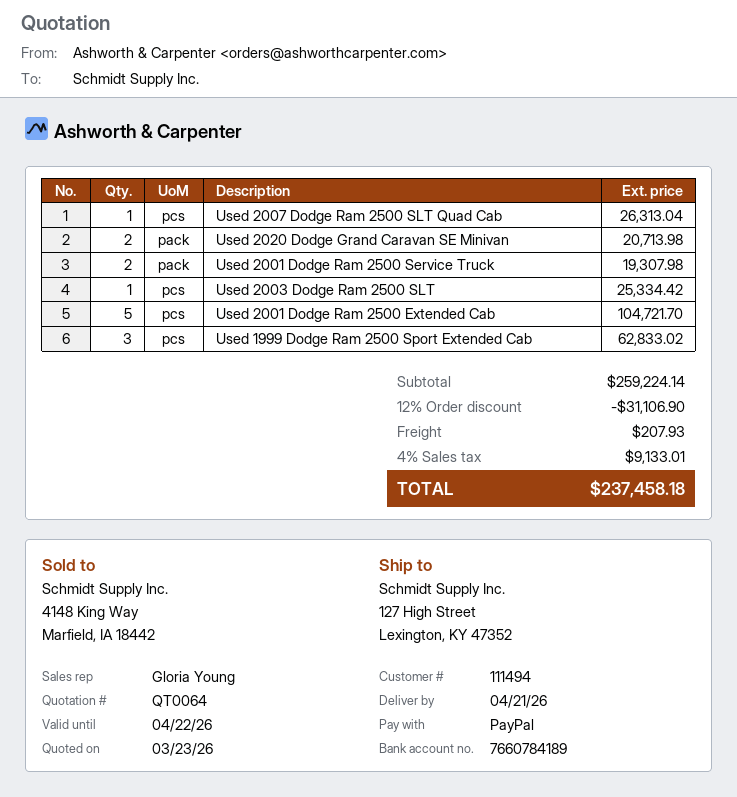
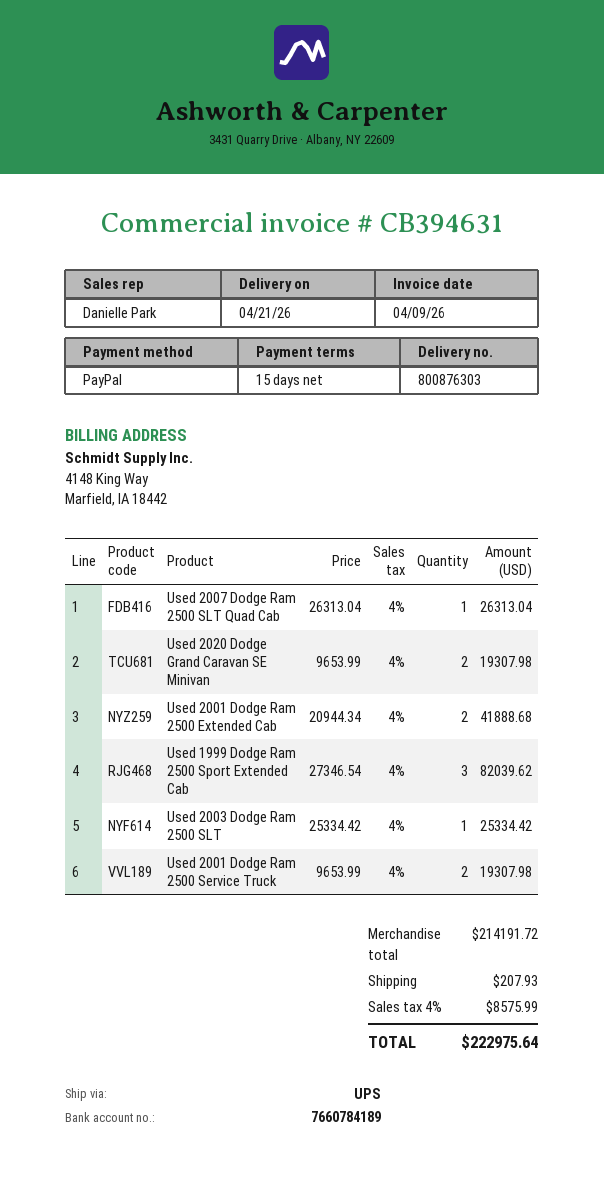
sales rep: Gloria Young -> Danielle Park
Used 2020 Dodge Grand Caravan SE Minivan: 2 for 20713.98 -> 2 for 19307.98
Used 2001 Dodge Ram 2500 Extended Cab: 5 for 104721.70 -> 2 for 41888.68
Used 1999 Dodge Ram 2500 Sport Extended Cab: 3 for 62833.02 -> 3 for 82039.62
subtotal: 259224.14 -> 214191.72
discount: 12% = 31106.90 -> none
tax: 4% = 9133.01 -> 4% = 8575.99
total: 237458.18 -> 222975.64

